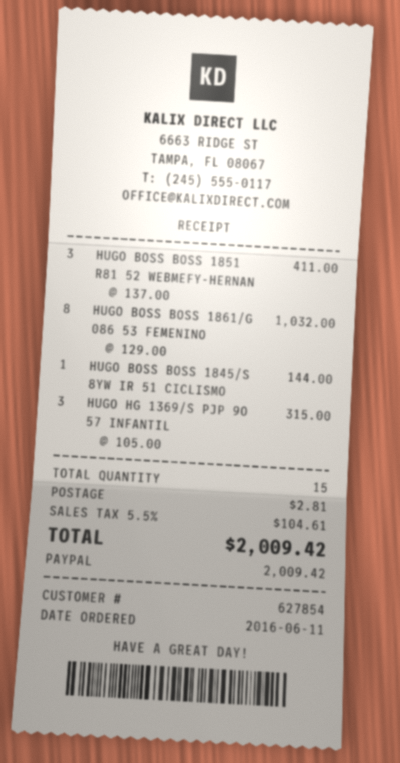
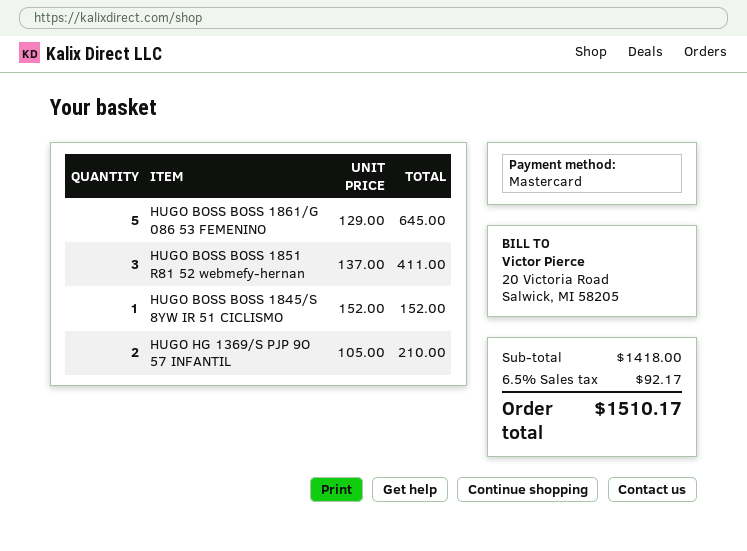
payment method: PayPal -> Mastercard
HUGO BOSS BOSS 1861/G 086 53 FEMENINO: 8 x 129.00 = 1032.00 -> 5 x 129.00 = 645.00
HUGO BOSS BOSS 1845/S 8YW IR 51 CICLISMO: 1 x 144.00 = 144.00 -> 1 x 152.00 = 152.00
HUGO HG 1369/S PJP 9O 57 INFANTIL: 3 x 105.00 = 315.00 -> 2 x 105.00 = 210.00
shipping: 2.81 -> none
tax: 5.5% = 104.61 -> 6.5% = 92.17
total: 2009.42 -> 1510.17

